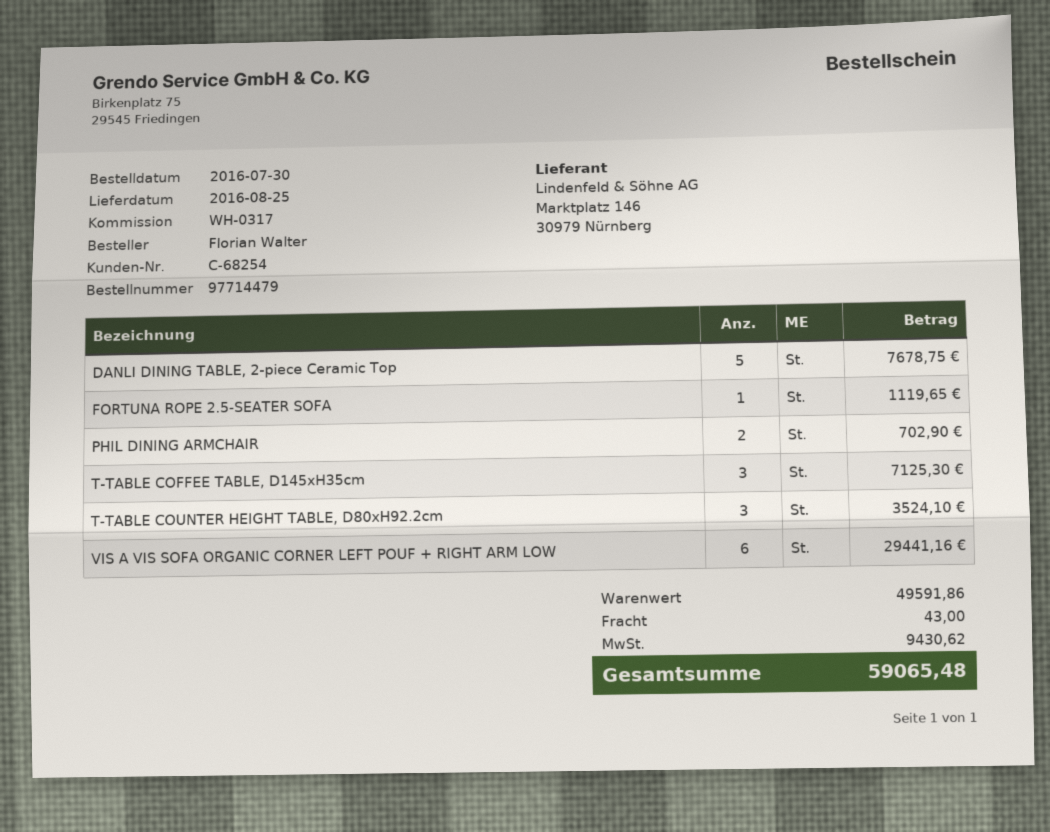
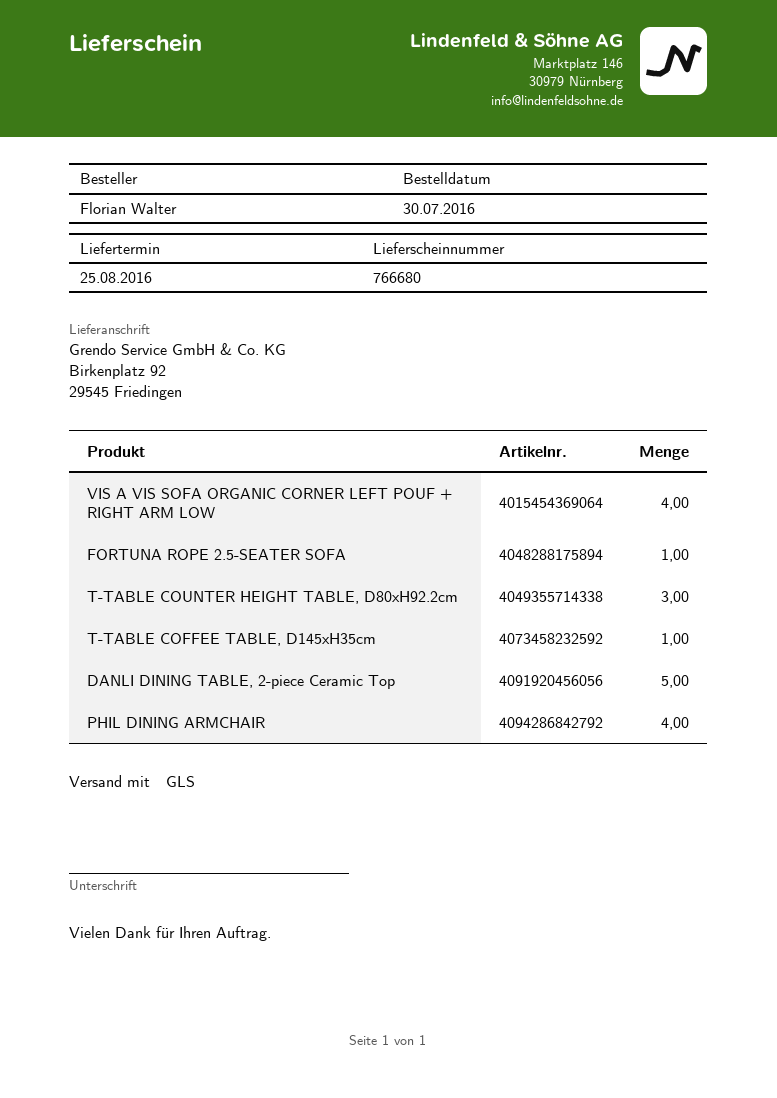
PHIL DINING ARMCHAIR: 2 -> 4
T-TABLE COFFEE TABLE, D145xH35cm: 3 -> 1
VIS A VIS SOFA ORGANIC CORNER LEFT POUF + RIGHT ARM LOW: 6 -> 4

